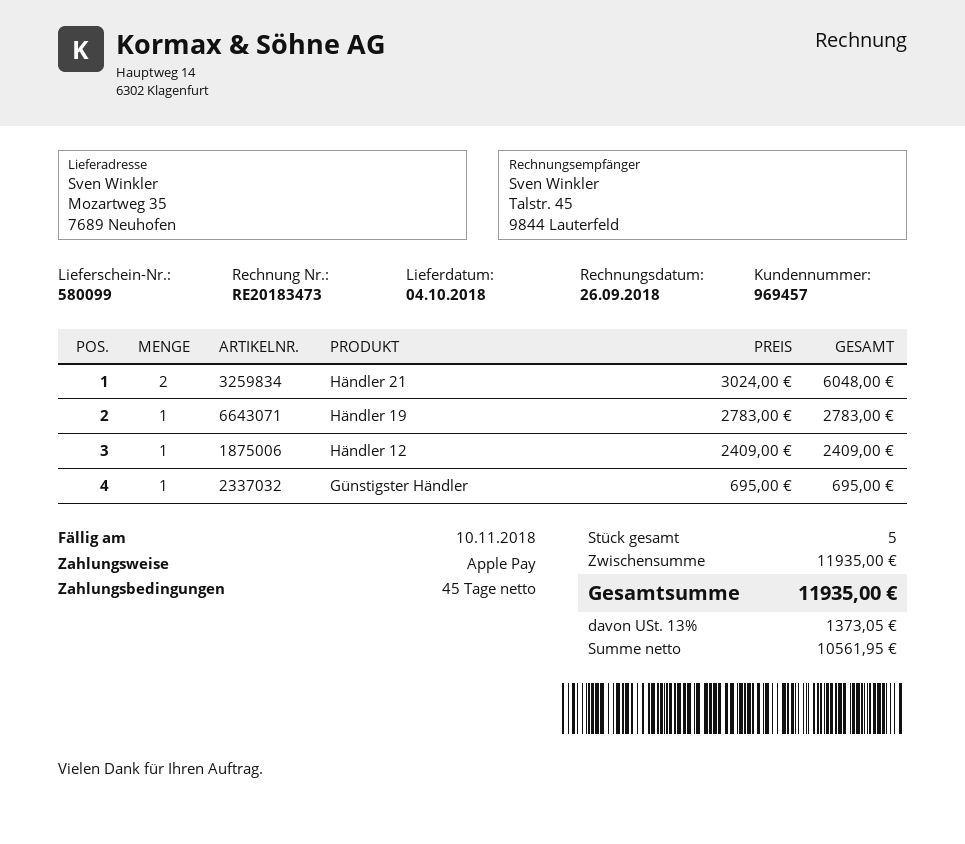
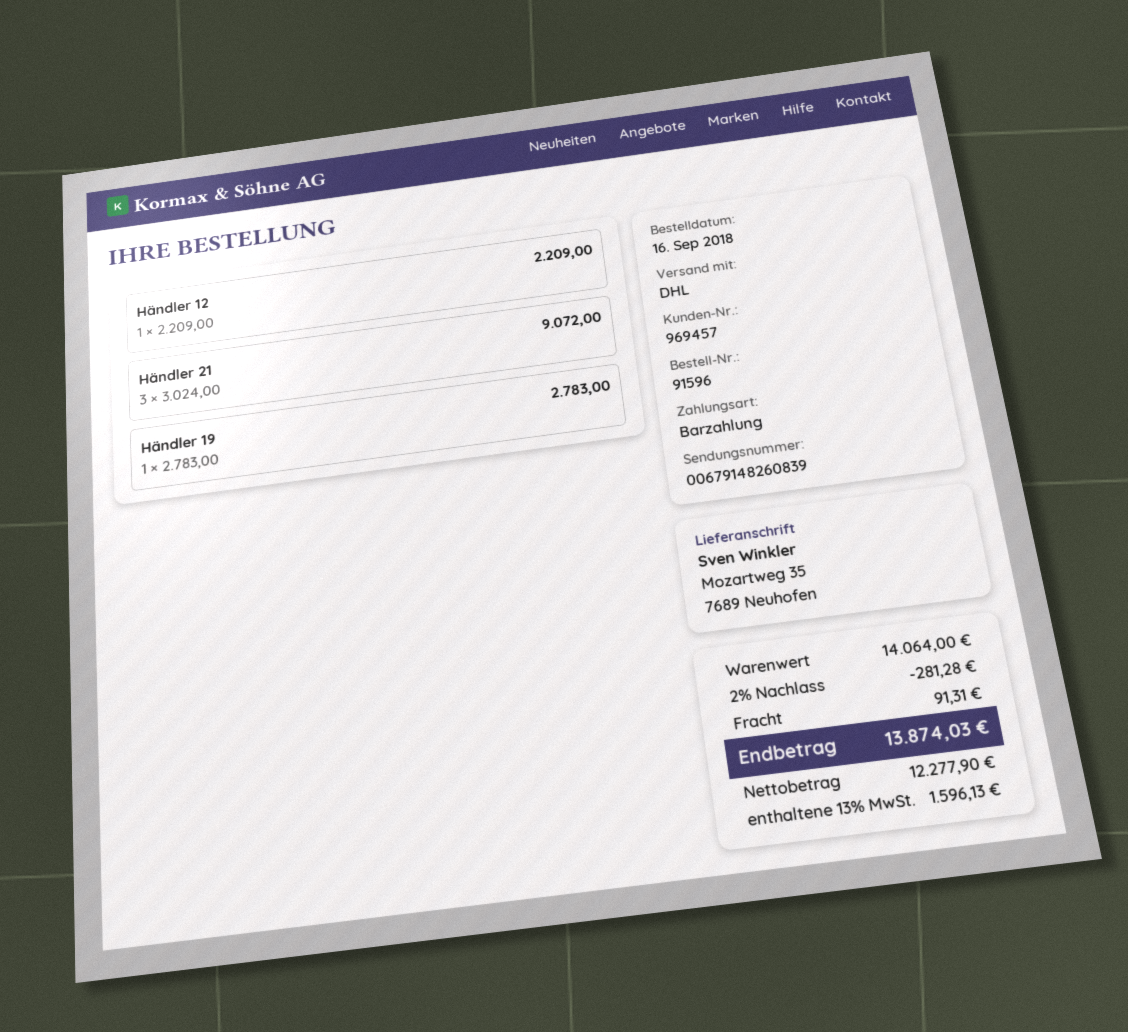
payment method: Apple Pay -> cash
Händler 21: 2 x 3024.00 = 6048.00 -> 3 x 3024.00 = 9072.00
Händler 12: 1 x 2409.00 = 2409.00 -> 1 x 2209.00 = 2209.00
Günstigster Händler: 1 x 695.00 = 695.00 -> none
subtotal: 11935.00 -> 14064.00
discount: none -> 2% = 281.28
shipping: none -> 91.31
net: 10561.95 -> 12277.90
tax: 13% = 1373.05 -> 13% = 1596.13
total: 11935.00 -> 13874.03

